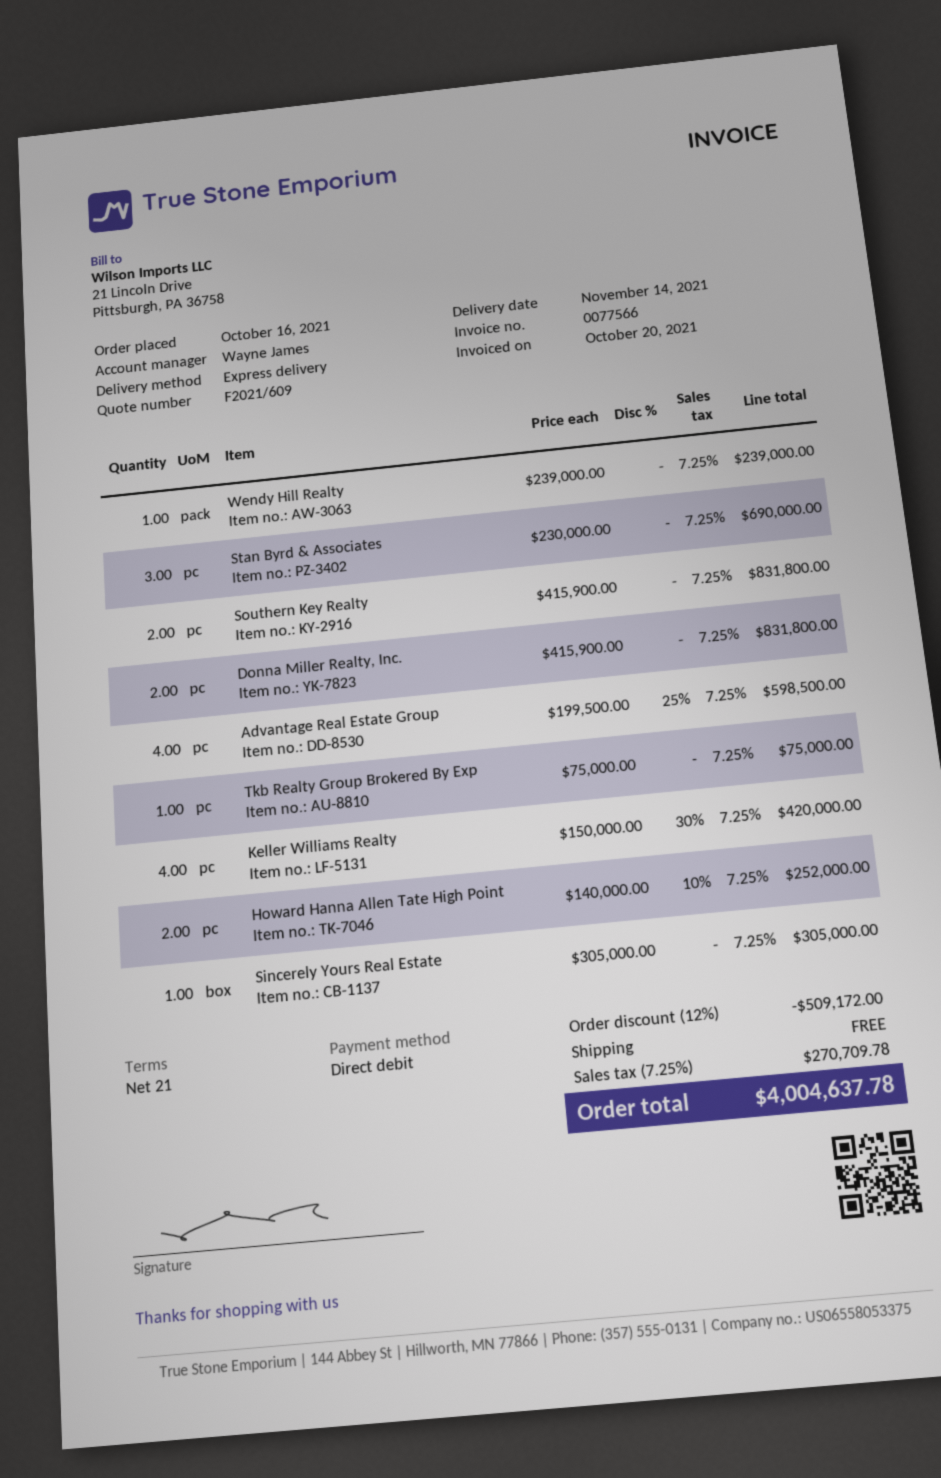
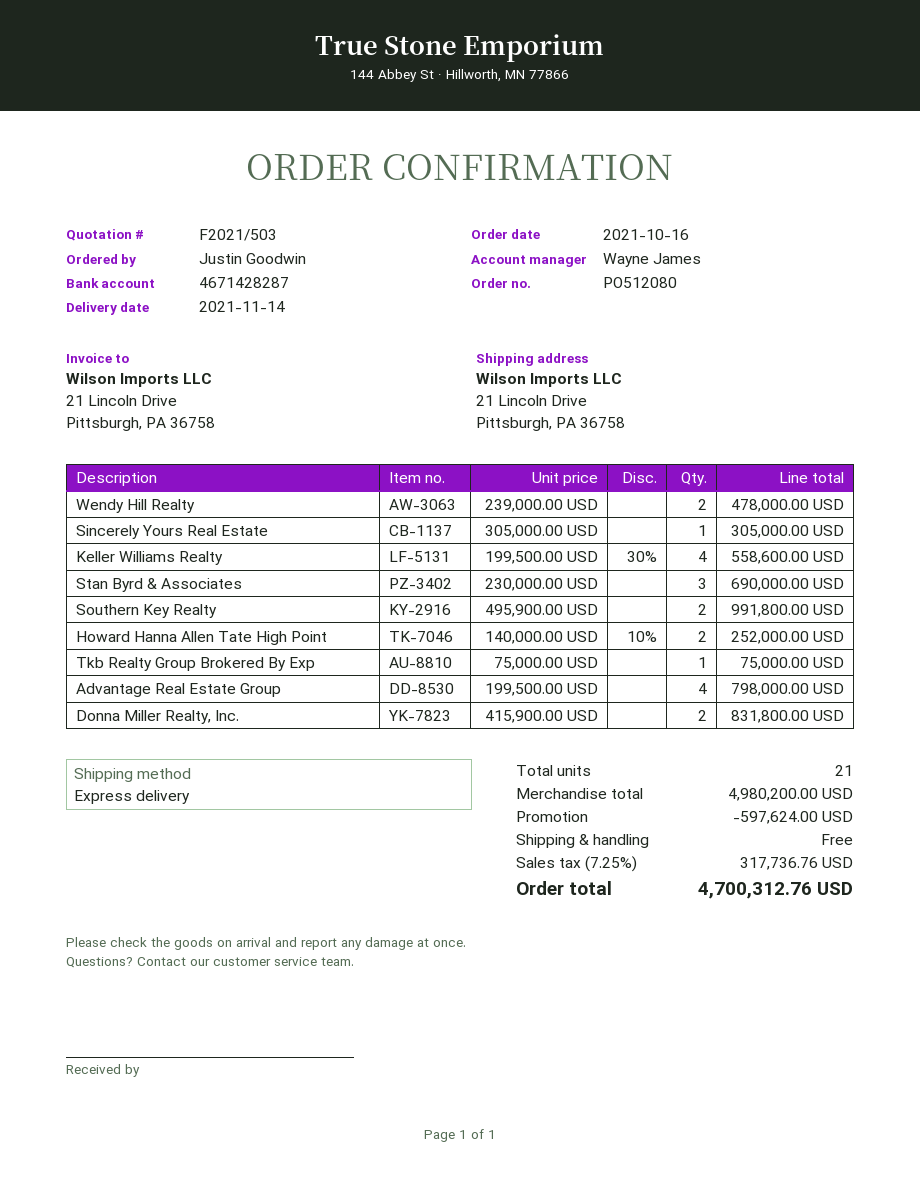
quote number: F2021/609 -> F2021/503
Wendy Hill Realty: 1 x 239000.00 = 239000.00 -> 2 x 239000.00 = 478000.00
Southern Key Realty: 2 x 415900.00 = 831800.00 -> 2 x 495900.00 = 991800.00
Advantage Real Estate Group: 4 x 199500.00 - 25% = 598500.00 -> 4 x 199500.00 = 798000.00
Keller Williams Realty: 4 x 150000.00 - 30% = 420000.00 -> 4 x 199500.00 - 30% = 558600.00
discount: 509172.00 -> 597624.00
tax: 7.25% = 270709.78 -> 7.25% = 317736.76
total: 4004637.78 -> 4700312.76

